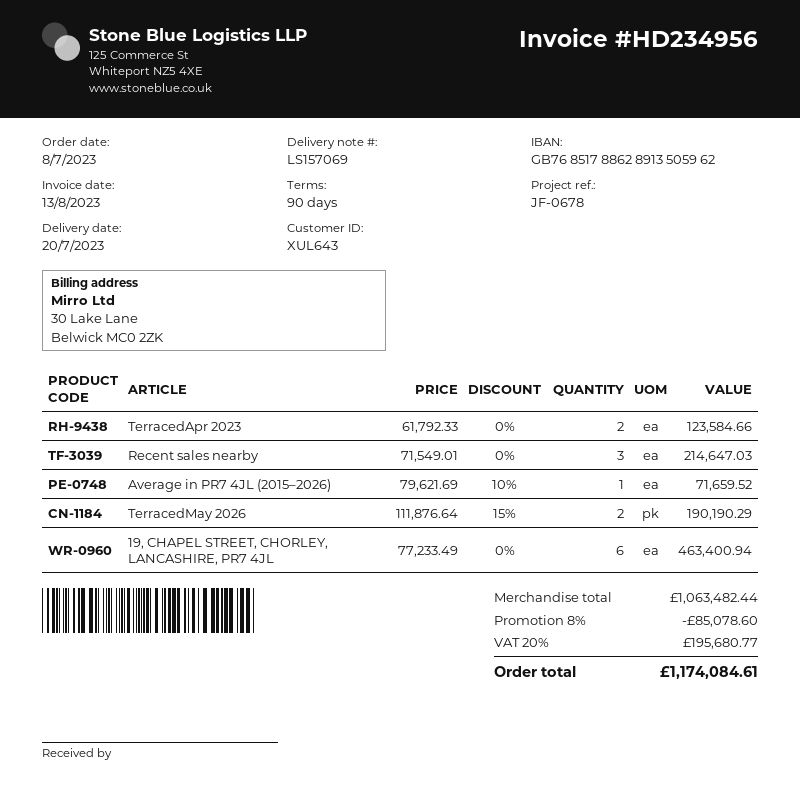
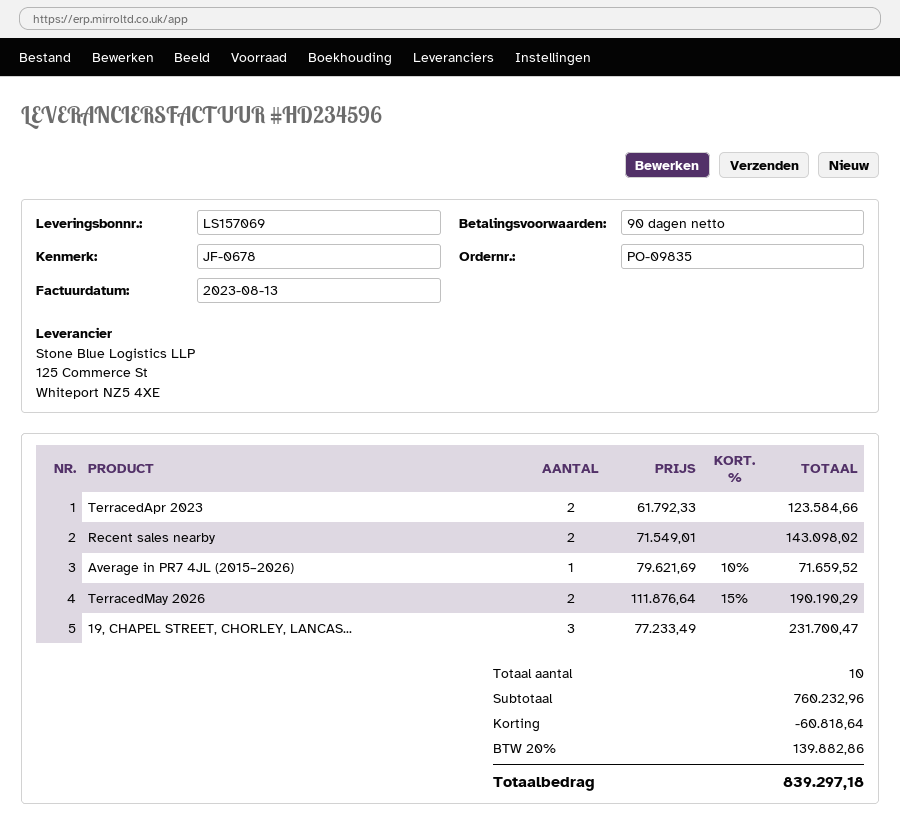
invoice number: HD234956 -> HD234596
Recent sales nearby: 3 x 71549.01 = 214647.03 -> 2 x 71549.01 = 143098.02
19, CHAPEL STREET, CHORLEY, LANCASHIRE, PR7 4JL: 6 x 77233.49 = 463400.94 -> 3 x 77233.49 = 231700.47
subtotal: 1063482.44 -> 760232.96
discount: 85078.60 -> 60818.64
tax: 20% = 195680.77 -> 20% = 139882.86
total: 1174084.61 -> 839297.18

